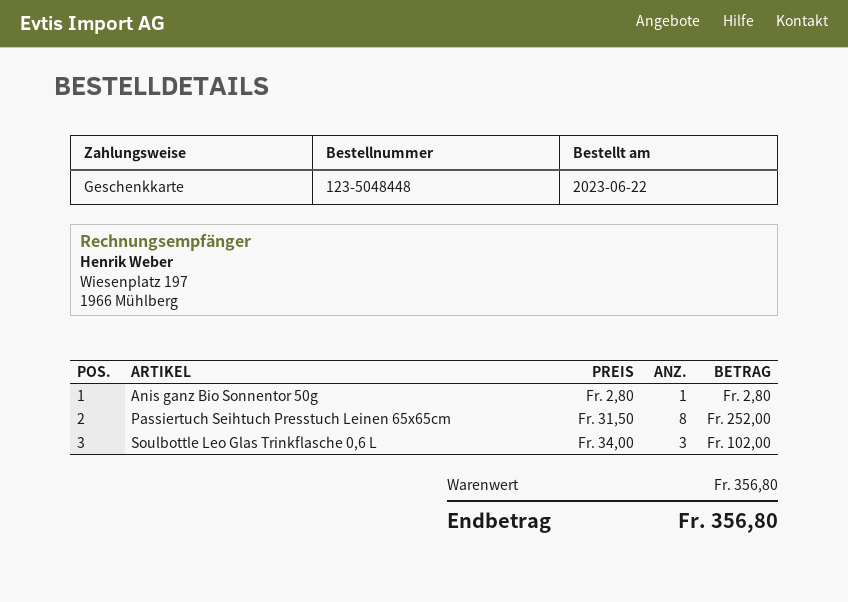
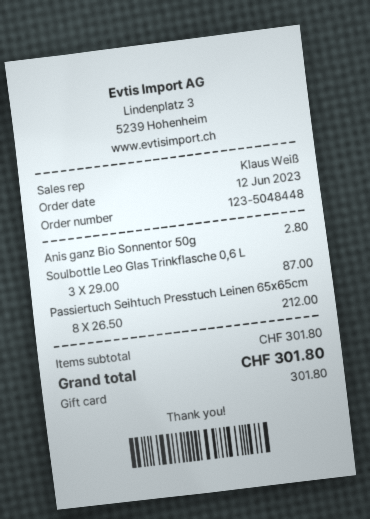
order date: 2023-06-22 -> 2023-06-12
Passiertuch Seihtuch Presstuch Leinen 65x65cm: 8 x 31.50 = 252.00 -> 8 x 26.50 = 212.00
Soulbottle Leo Glas Trinkflasche 0,6 L: 3 x 34.00 = 102.00 -> 3 x 29.00 = 87.00
subtotal: 356.80 -> 301.80
total: 356.80 -> 301.80

